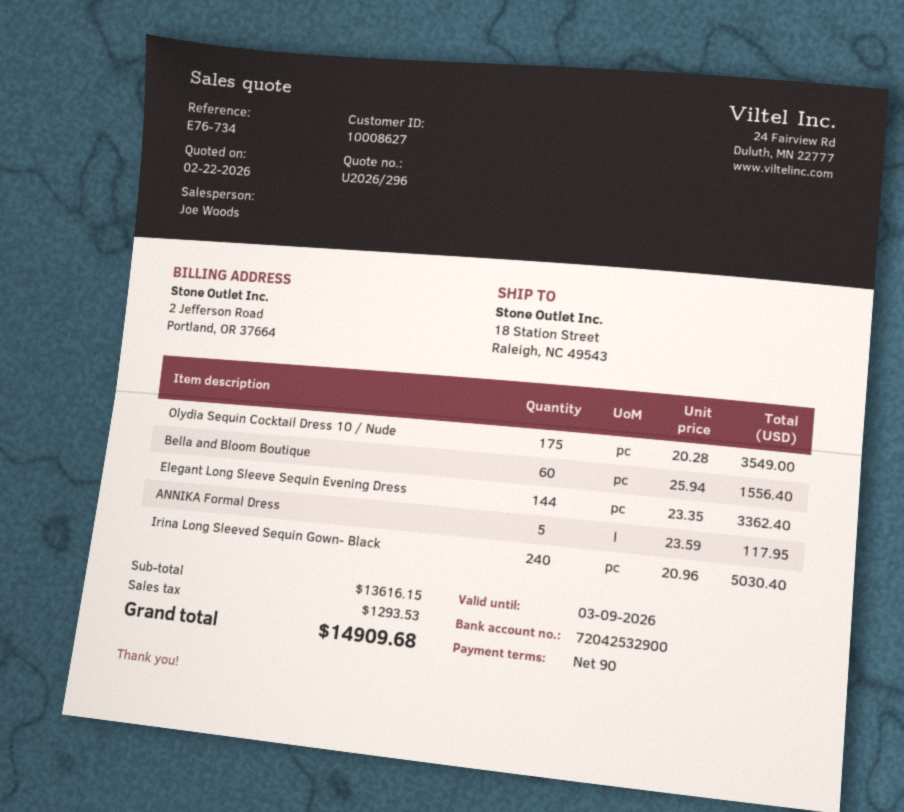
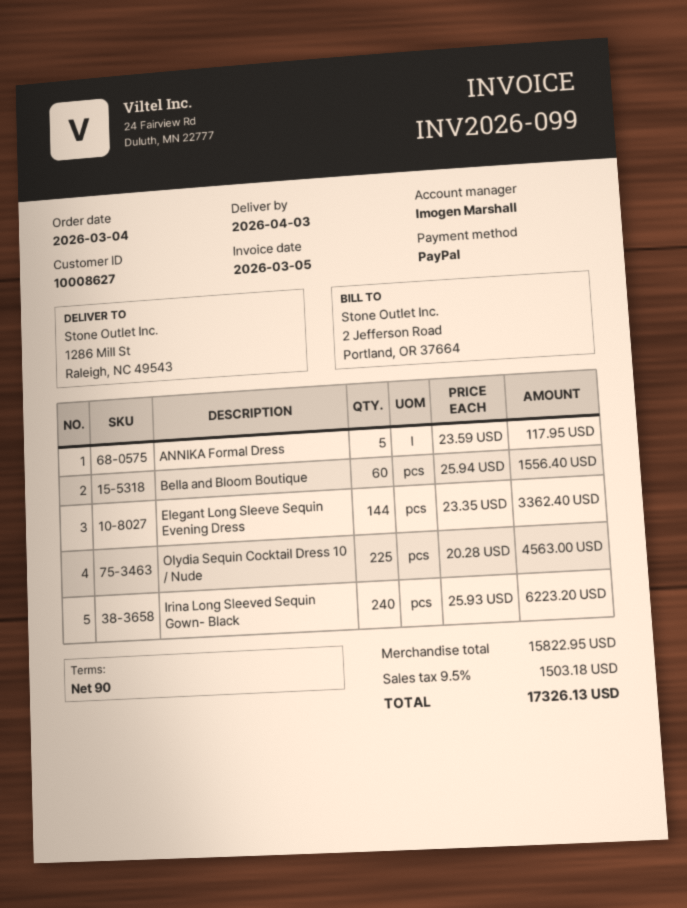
sales rep: Joe Woods -> Imogen Marshall
ship to: 18 Station Street, Raleigh, NC 49543 -> 1286 Mill St, Raleigh, NC 49543
Olydia Sequin Cocktail Dress 10 / Nude: 175 x 20.28 = 3549.00 -> 225 x 20.28 = 4563.00
Irina Long Sleeved Sequin Gown- Black: 240 x 20.96 = 5030.40 -> 240 x 25.93 = 6223.20
subtotal: 13616.15 -> 15822.95
tax: 1293.53 -> 1503.18
total: 14909.68 -> 17326.13

